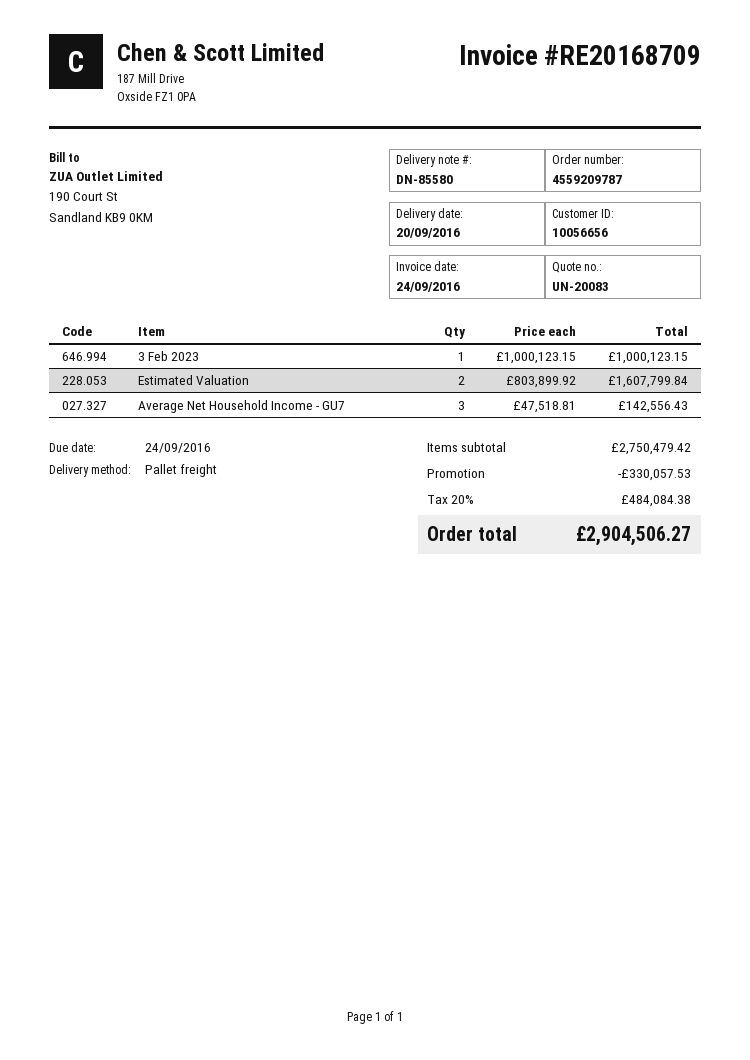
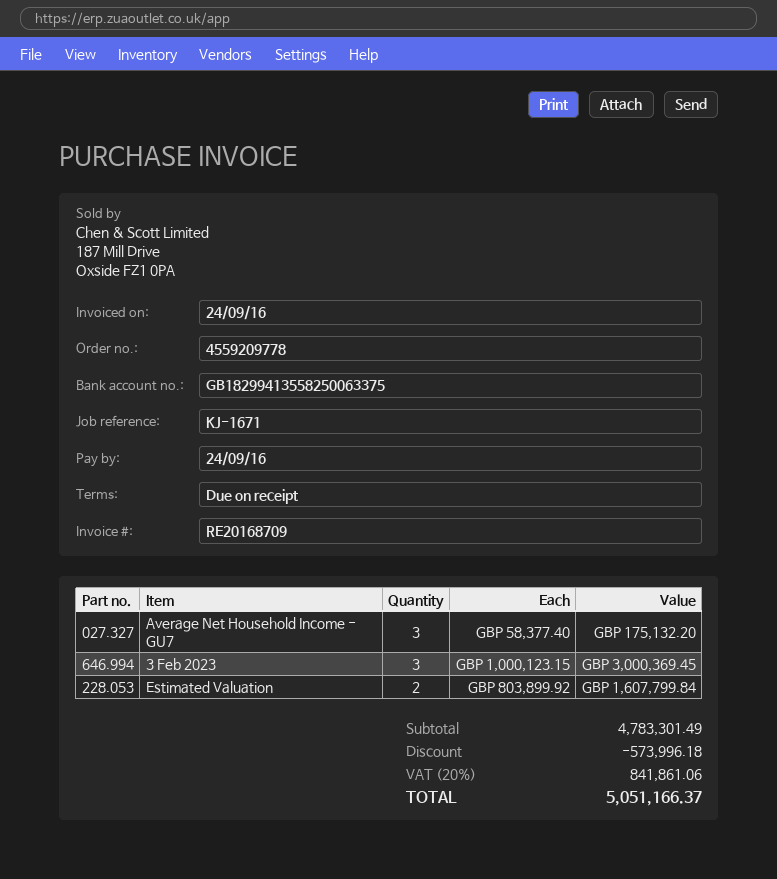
order number: 4559209787 -> 4559209778
3 Feb 2023: 1 x 1000123.15 = 1000123.15 -> 3 x 1000123.15 = 3000369.45
Average Net Household Income - GU7: 3 x 47518.81 = 142556.43 -> 3 x 58377.40 = 175132.20
subtotal: 2750479.42 -> 4783301.49
discount: 330057.53 -> 573996.18
tax: 20% = 484084.38 -> 20% = 841861.06
total: 2904506.27 -> 5051166.37

